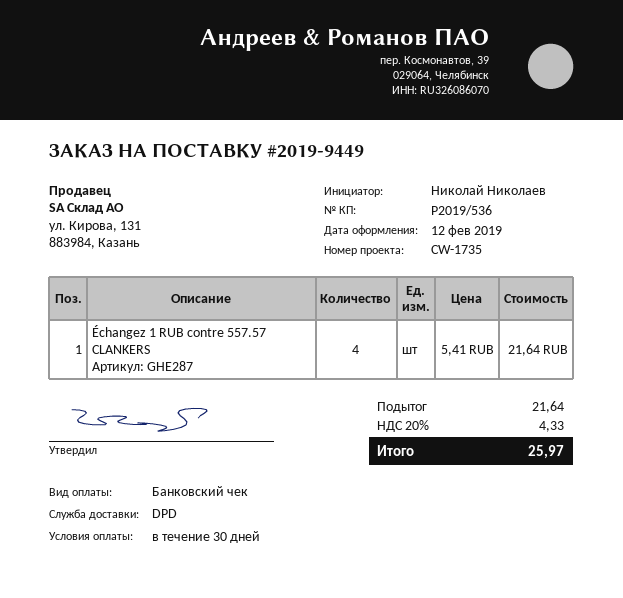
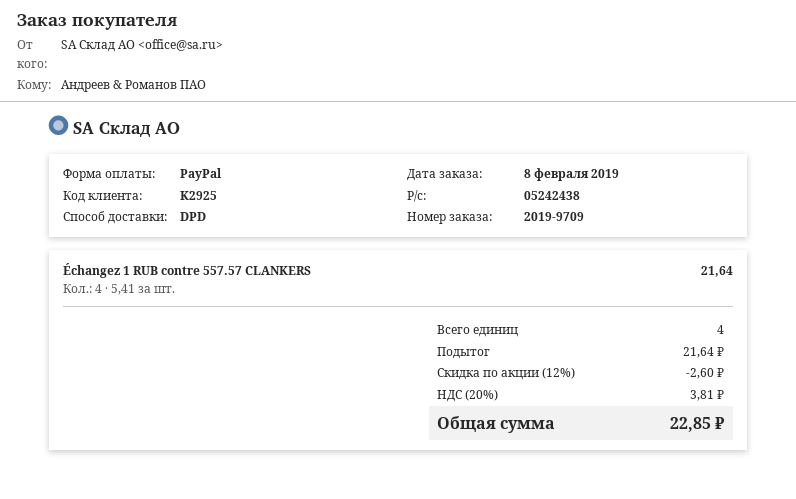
order number: 2019-9449 -> 2019-9709
order date: 2019-02-12 -> 2019-02-08
payment method: cheque -> PayPal
discount: none -> 12% = 2.60
tax: 20% = 4.33 -> 20% = 3.81
total: 25.97 -> 22.85

